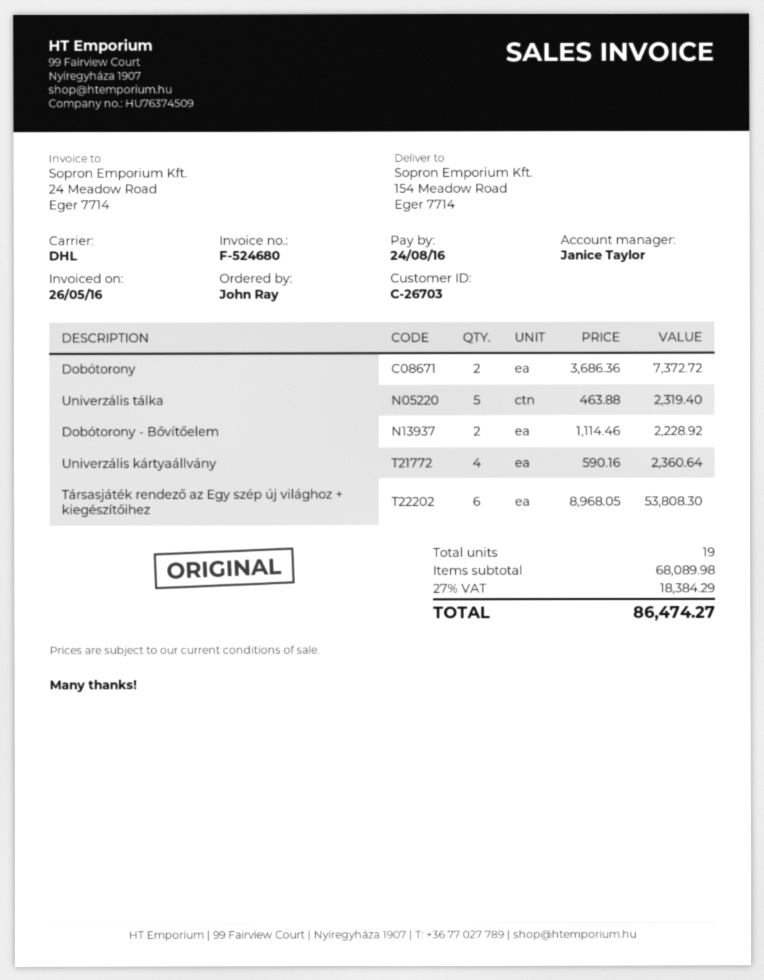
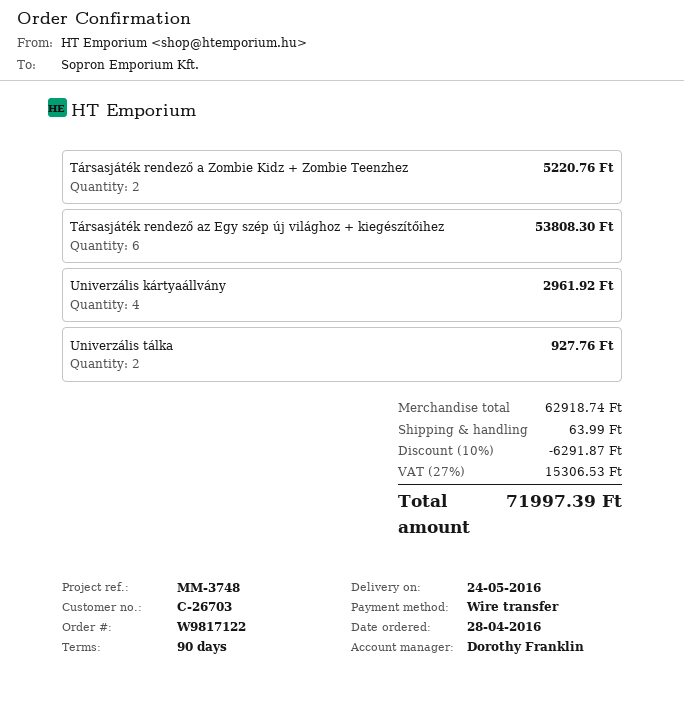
sales rep: Janice Taylor -> Dorothy Franklin
Dobótorony: 2 for 7372.72 -> none
Univerzális tálka: 5 for 2319.40 -> 2 for 927.76
Dobótorony - Bővítőelem: 2 for 2228.92 -> none
Univerzális kártyaállvány: 4 for 2360.64 -> 4 for 2961.92
Társasjáték rendező a Zombie Kidz + Zombie Teenzhez: none -> 2 for 5220.76
subtotal: 68089.98 -> 62918.74
discount: none -> 10% = 6291.87
shipping: none -> 63.99
tax: 27% = 18384.29 -> 27% = 15306.53
total: 86474.27 -> 71997.39

